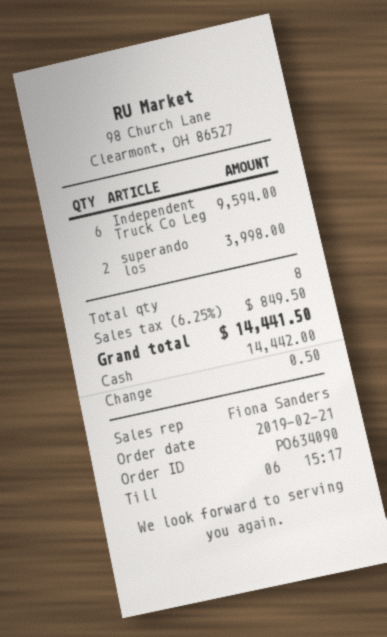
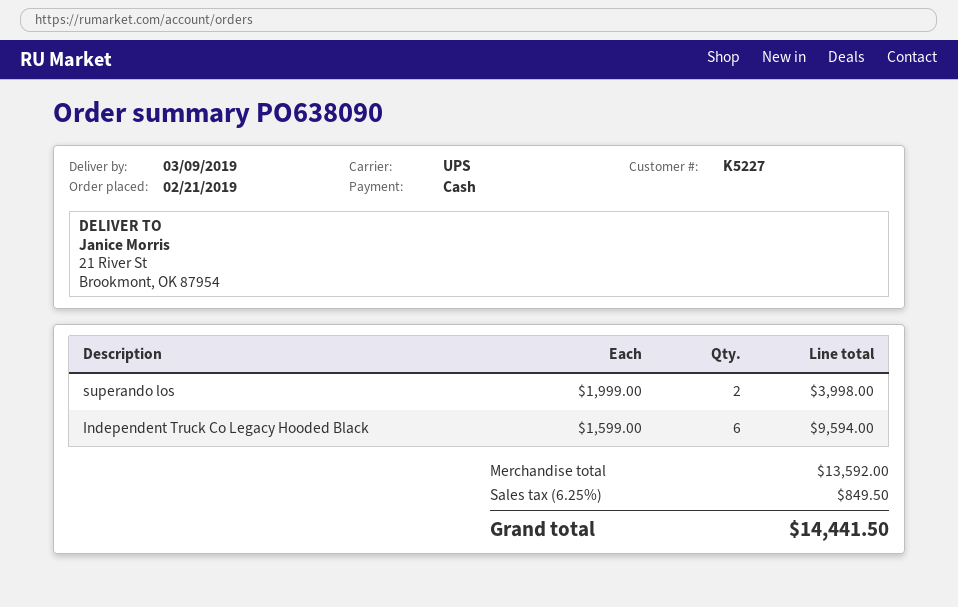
order number: PO634090 -> PO638090

